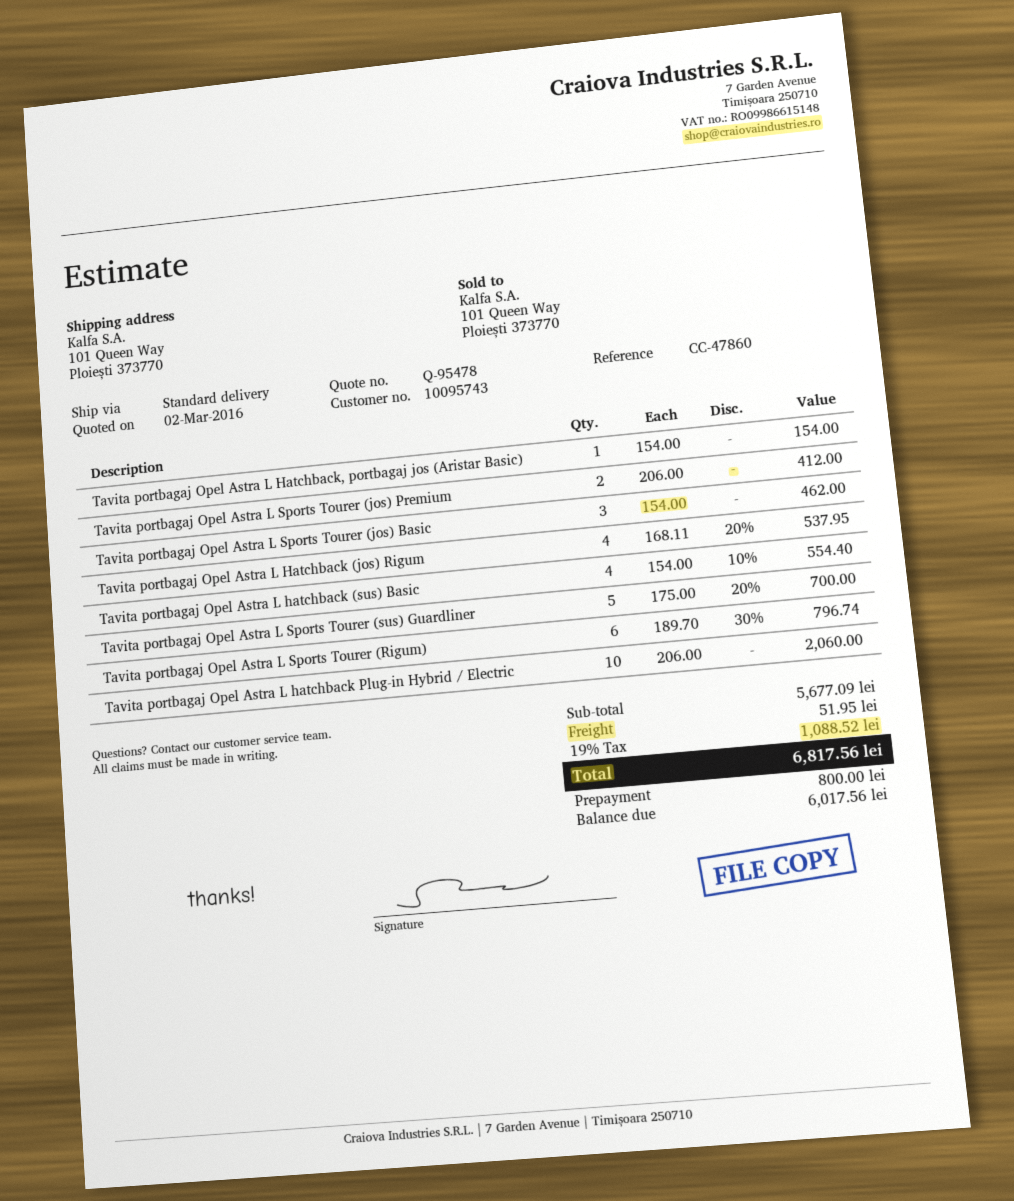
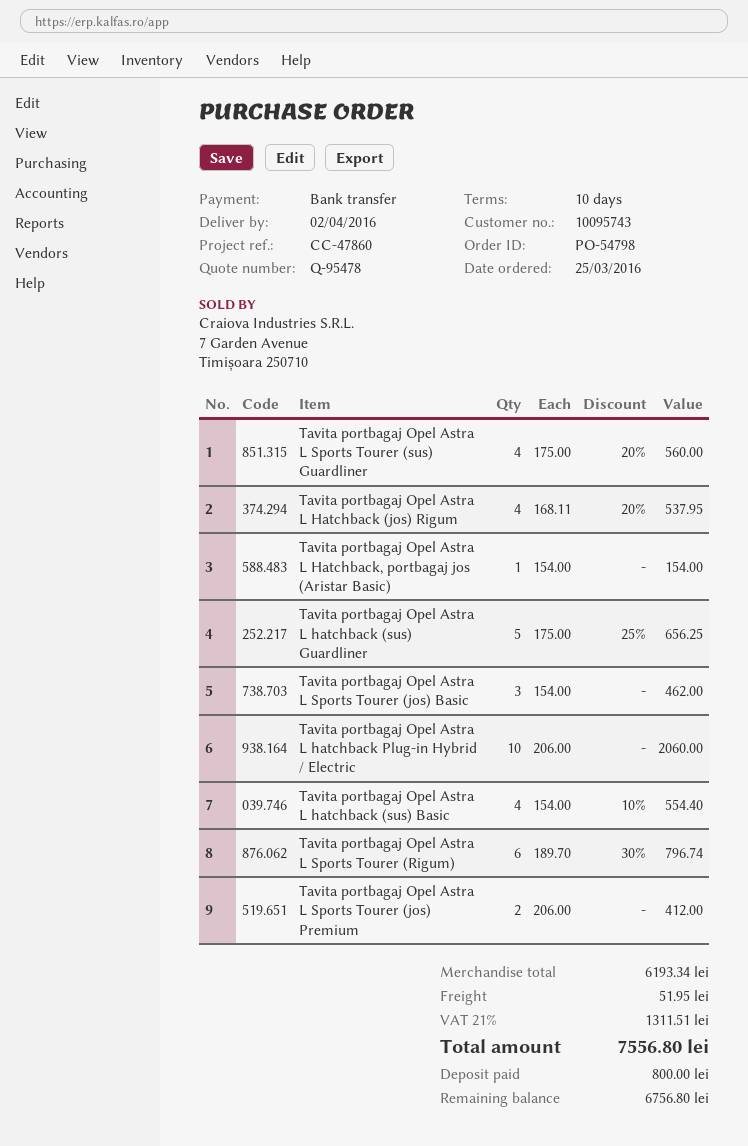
Tavita portbagaj Opel Astra L Sports Tourer (sus) Guardliner: 5 x 175.00 - 20% = 700.00 -> 4 x 175.00 - 20% = 560.00
Tavita portbagaj Opel Astra L hatchback (sus) Guardliner: none -> 5 x 175.00 - 25% = 656.25
subtotal: 5677.09 -> 6193.34
tax: 19% = 1088.52 -> 21% = 1311.51
total: 6817.56 -> 7556.80
balance: 6017.56 -> 6756.80

